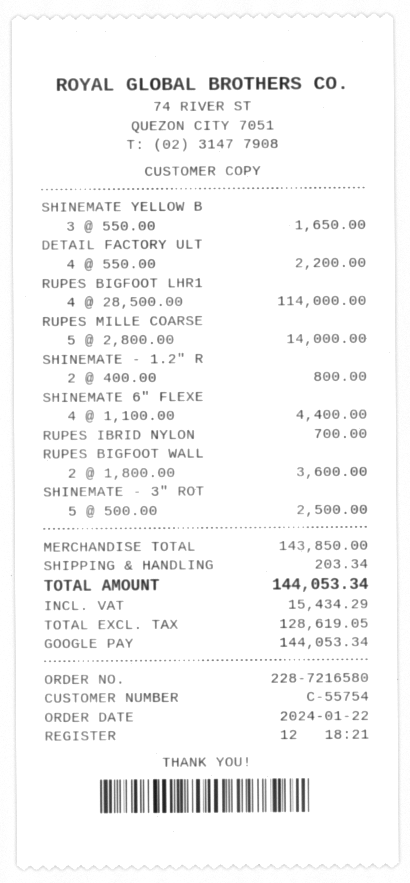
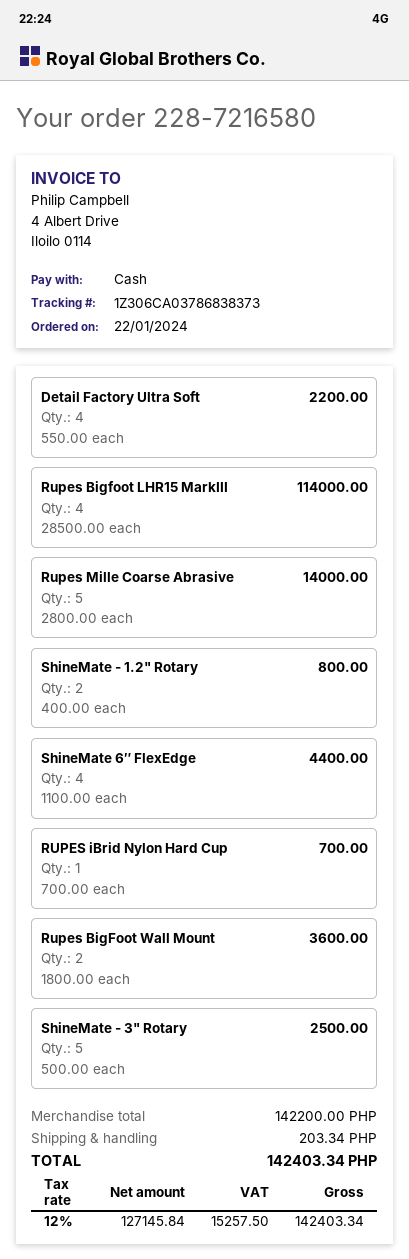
payment method: Google Pay -> cash
SHINEMATE YELLOW B: 3 x 550.00 = 1650.00 -> none
subtotal: 143850.00 -> 142200.00
net: 128619.05 -> 127145.84
tax: 15434.29 -> 15257.50
total: 144053.34 -> 142403.34

